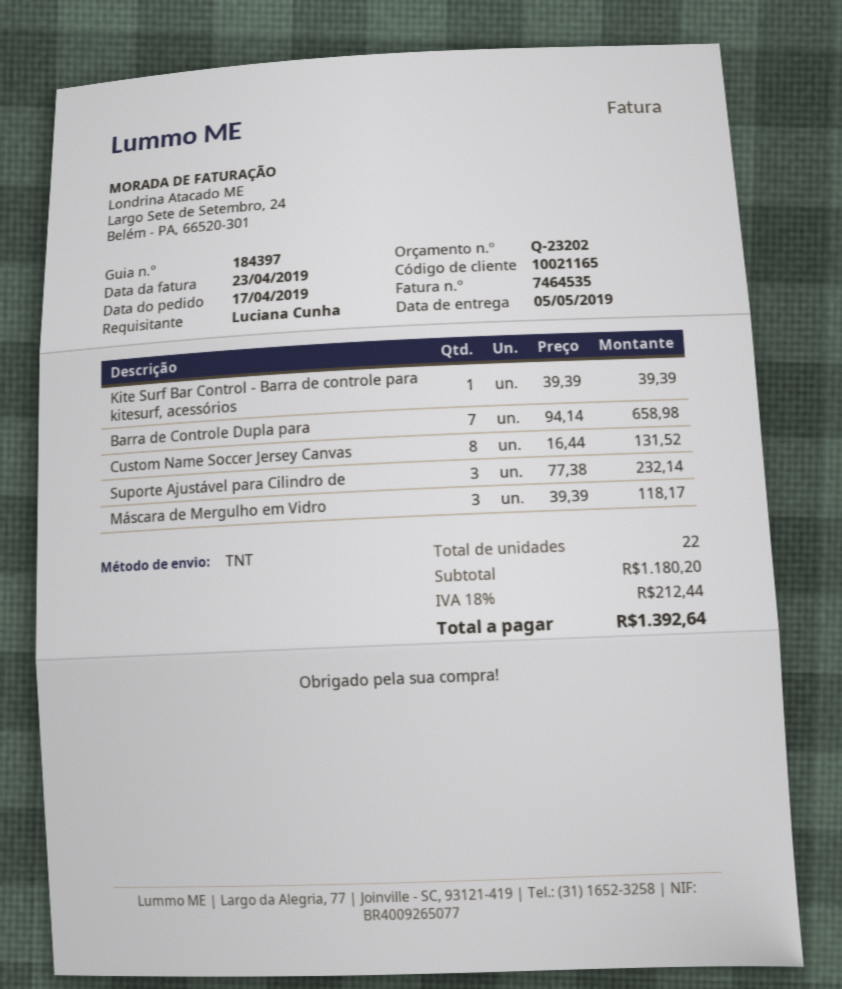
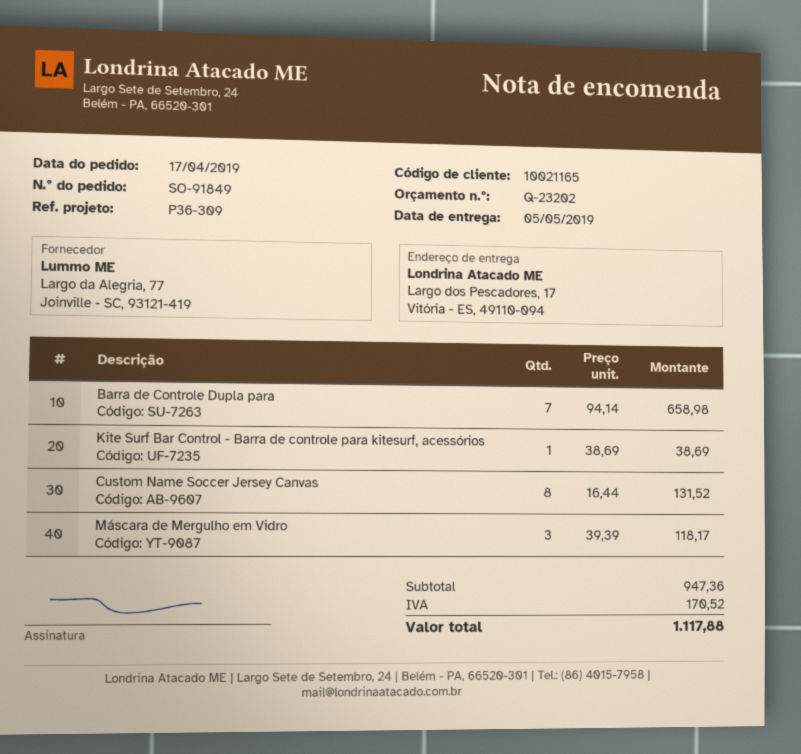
Kite Surf Bar Control - Barra de controle para kitesurf, acessórios: 1 x 39.39 = 39.39 -> 1 x 38.69 = 38.69
Suporte Ajustável para Cilindro de: 3 x 77.38 = 232.14 -> none
subtotal: 1180.20 -> 947.36
tax: 212.44 -> 170.52
total: 1392.64 -> 1117.88

